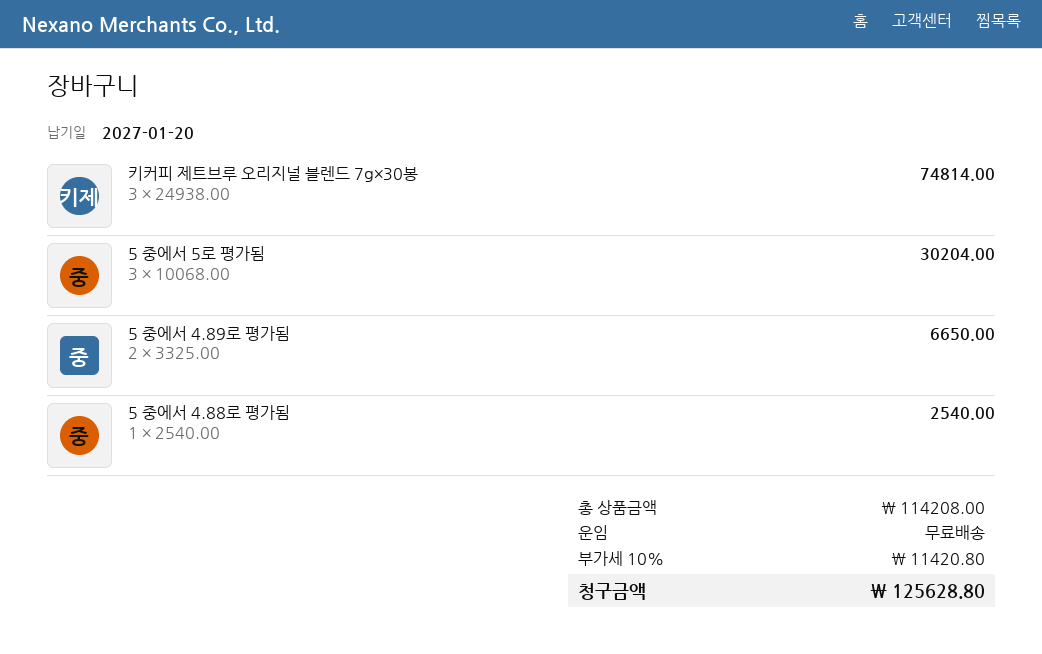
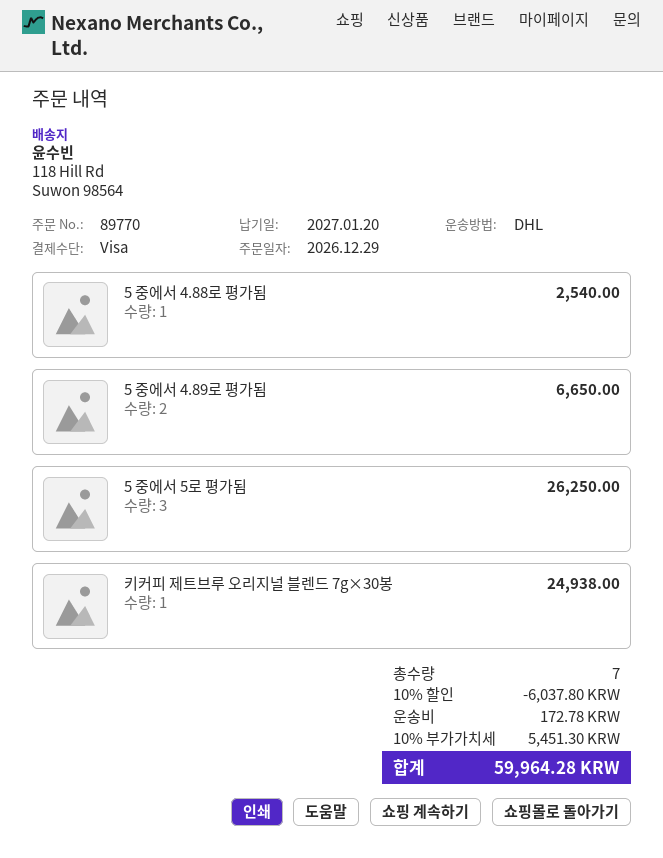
키커피 제트브루 오리지널 블렌드 7g×30봉: 3 for 74814.00 -> 1 for 24938.00
5 중에서 5로 평가됨: 3 for 30204.00 -> 3 for 26250.00
discount: none -> 10% = 6037.80
shipping: 0.00 -> 172.78
tax: 10% = 11420.80 -> 10% = 5451.30
total: 125628.80 -> 59964.28

